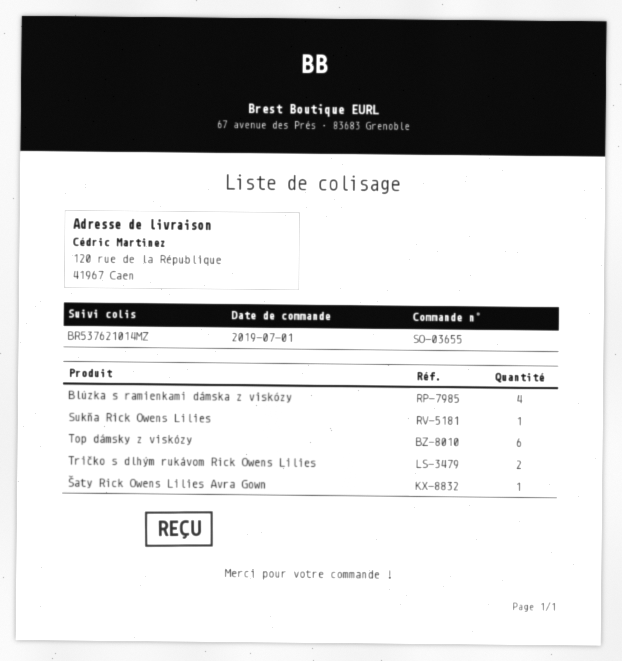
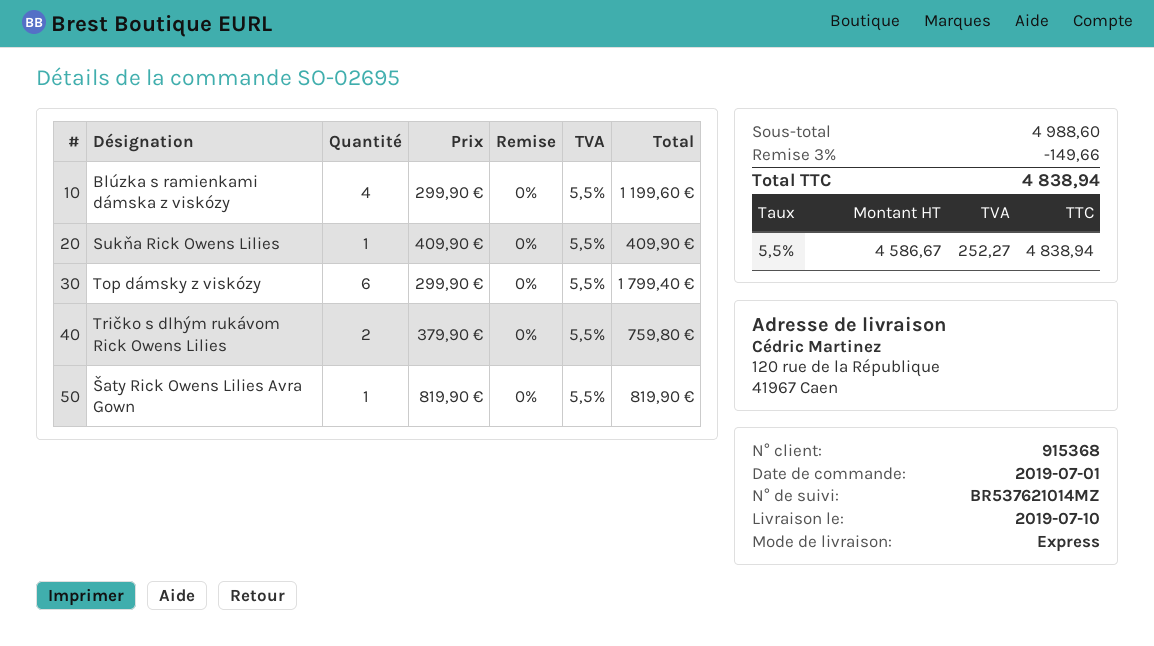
order number: SO-03655 -> SO-02695

